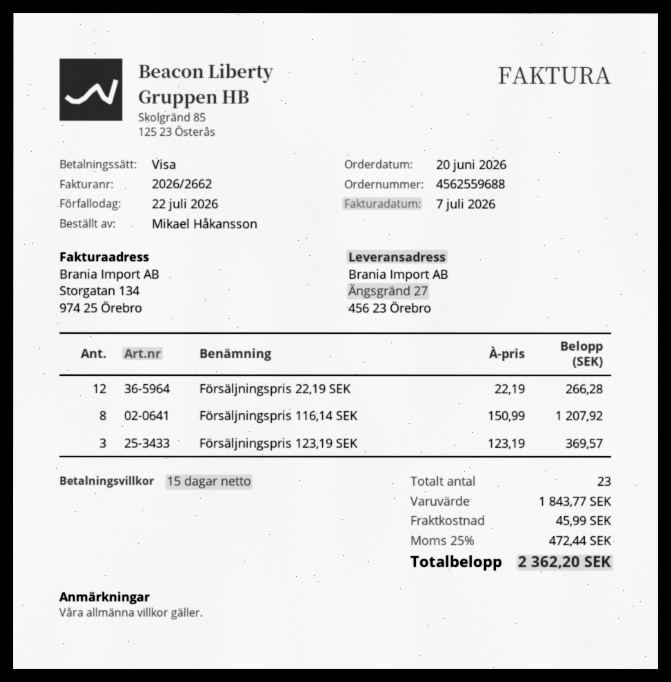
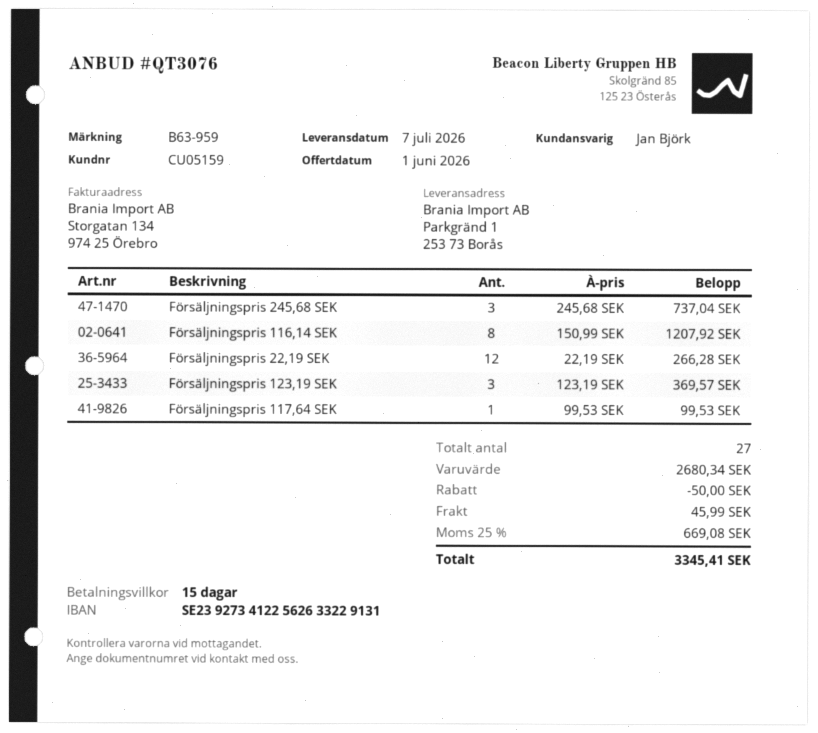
ship to: Ängsgränd 27, 456 23 Örebro -> Parkgränd 1, 253 73 Borås
Försäljningspris 245,68 SEK: none -> 3 x 245.68 = 737.04
Försäljningspris 117,64 SEK: none -> 1 x 99.53 = 99.53
total quantity: 23 -> 27
subtotal: 1843.77 -> 2680.34
discount: none -> 50.00
tax: 25% = 472.44 -> 25% = 669.08
total: 2362.20 -> 3345.41

